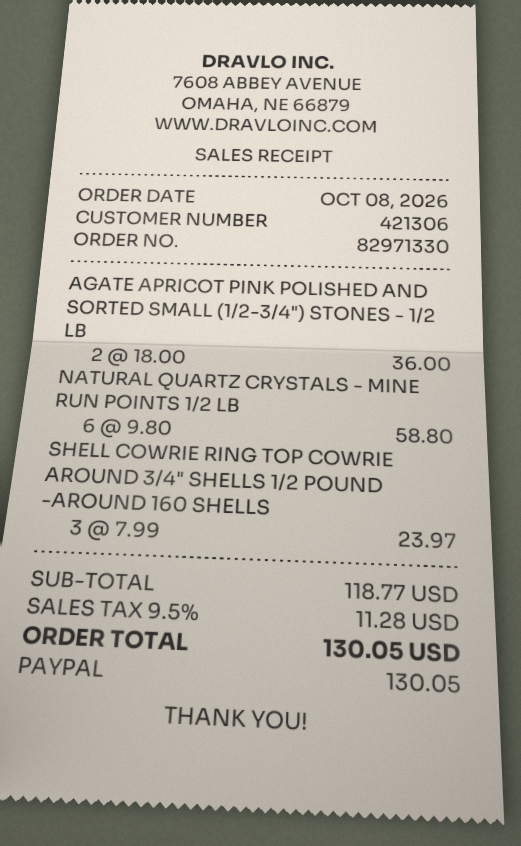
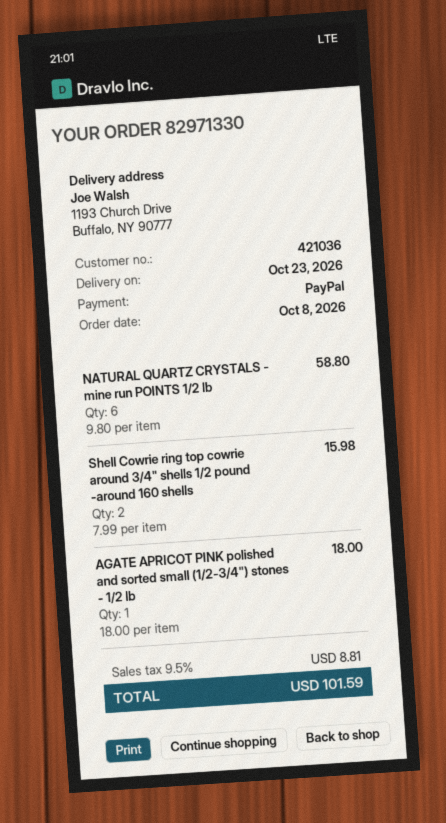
customer number: 421306 -> 421036
AGATE APRICOT PINK POLISHED AND SORTED SMALL (1/2-3/4") STONES - 1/2 LB: 2 x 18.00 = 36.00 -> 1 x 18.00 = 18.00
SHELL COWRIE RING TOP COWRIE AROUND 3/4" SHELLS 1/2 POUND -AROUND 160 SHELLS: 3 x 7.99 = 23.97 -> 2 x 7.99 = 15.98
tax: 9.5% = 11.28 -> 9.5% = 8.81
total: 130.05 -> 101.59

